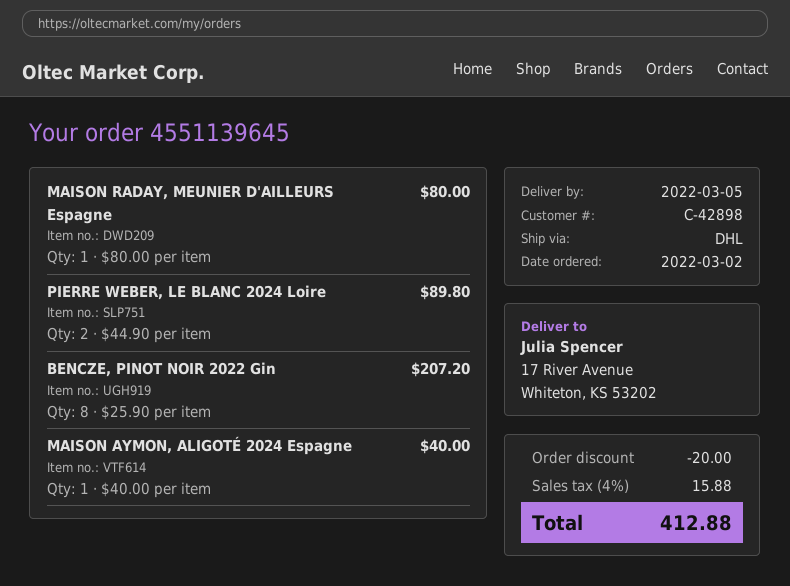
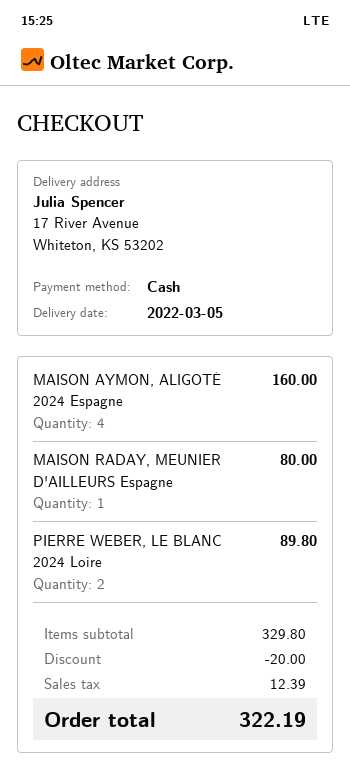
BENCZE, PINOT NOIR 2022 Gin: 8 for 207.20 -> none
MAISON AYMON, ALIGOTÉ 2024 Espagne: 1 for 40.00 -> 4 for 160.00
tax: 15.88 -> 12.39
total: 412.88 -> 322.19

